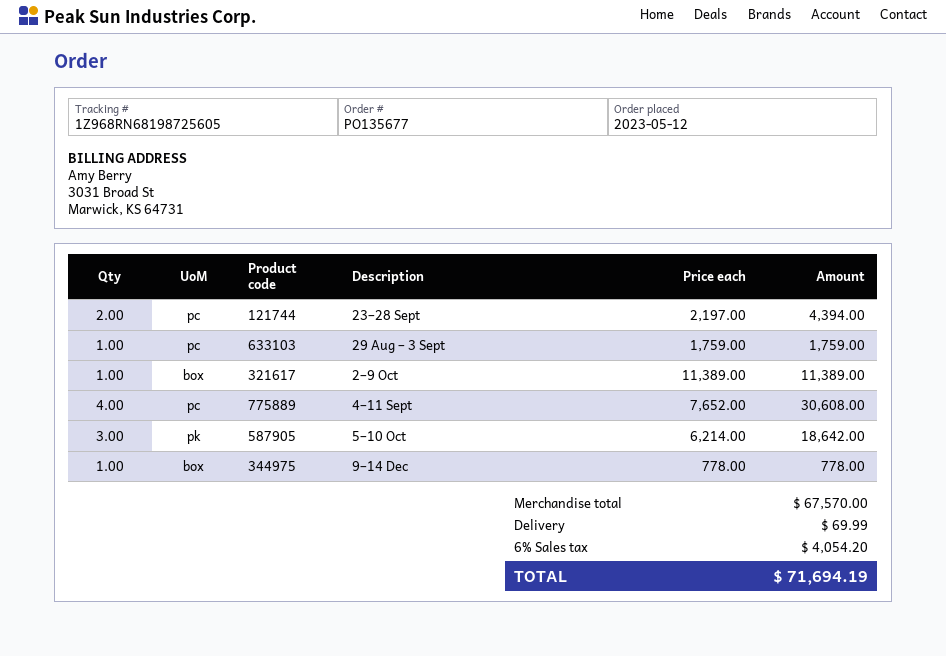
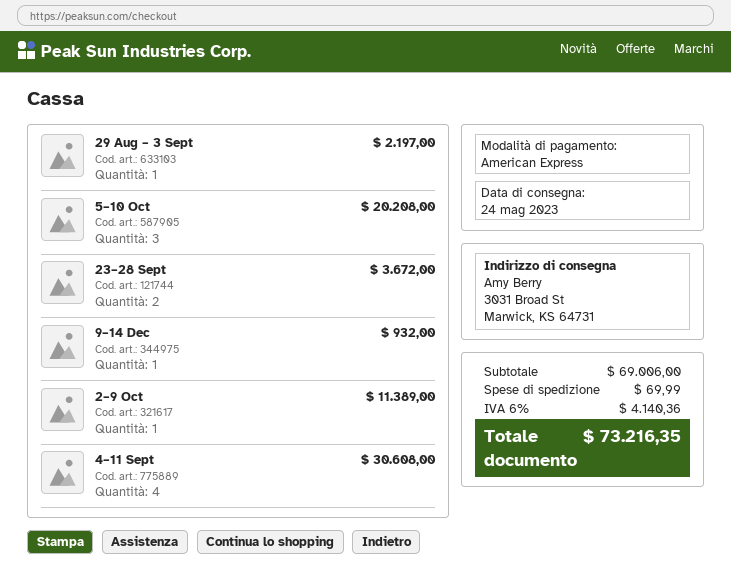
23–28 Sept: 2 for 4394.00 -> 2 for 3672.00
29 Aug – 3 Sept: 1 for 1759.00 -> 1 for 2197.00
5–10 Oct: 3 for 18642.00 -> 3 for 20208.00
9–14 Dec: 1 for 778.00 -> 1 for 932.00
subtotal: 67570.00 -> 69006.00
tax: 6% = 4054.20 -> 6% = 4140.36
total: 71694.19 -> 73216.35

